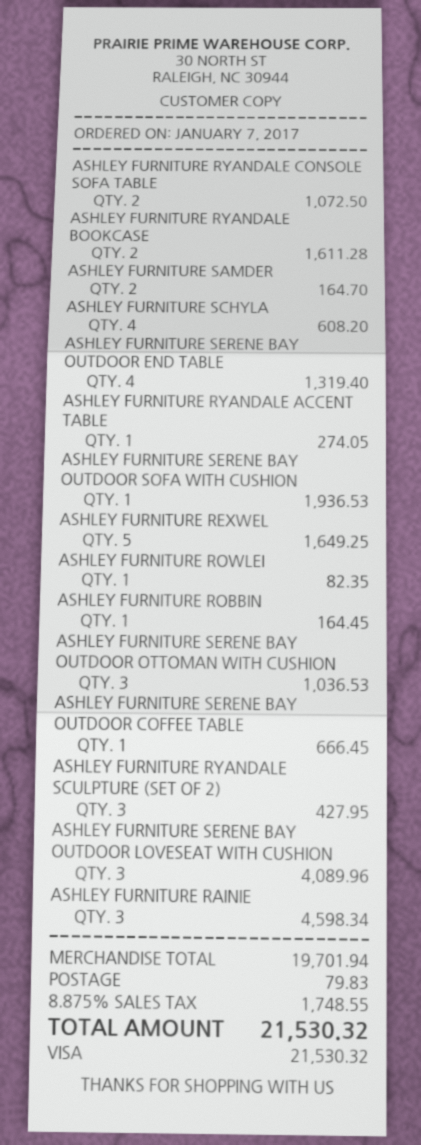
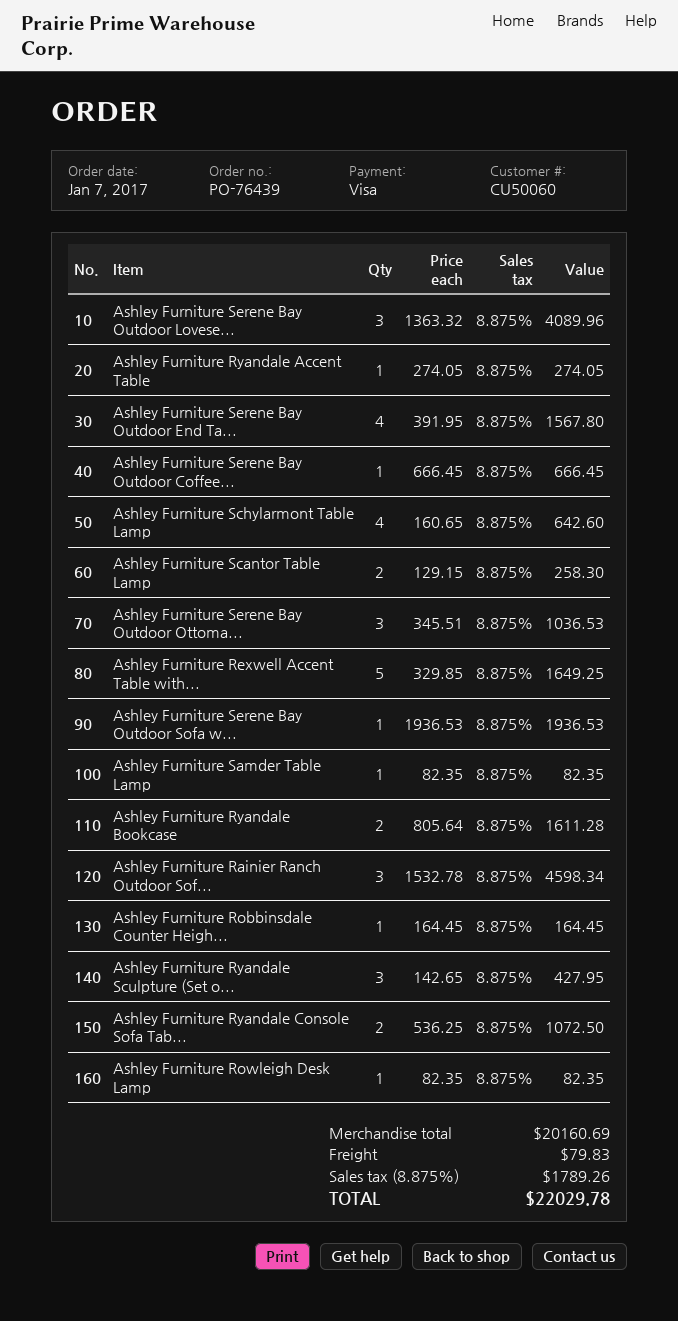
ASHLEY FURNITURE SAMDER: 2 for 164.70 -> 1 for 82.35
ASHLEY FURNITURE SCHYLA: 4 for 608.20 -> 4 for 642.60
ASHLEY FURNITURE SERENE BAY OUTDOOR END TABLE: 4 for 1319.40 -> 4 for 1567.80
Ashley Furniture Scantor Table Lamp: none -> 2 for 258.30
subtotal: 19701.94 -> 20160.69
tax: 8.875% = 1748.55 -> 8.875% = 1789.26
total: 21530.32 -> 22029.78

